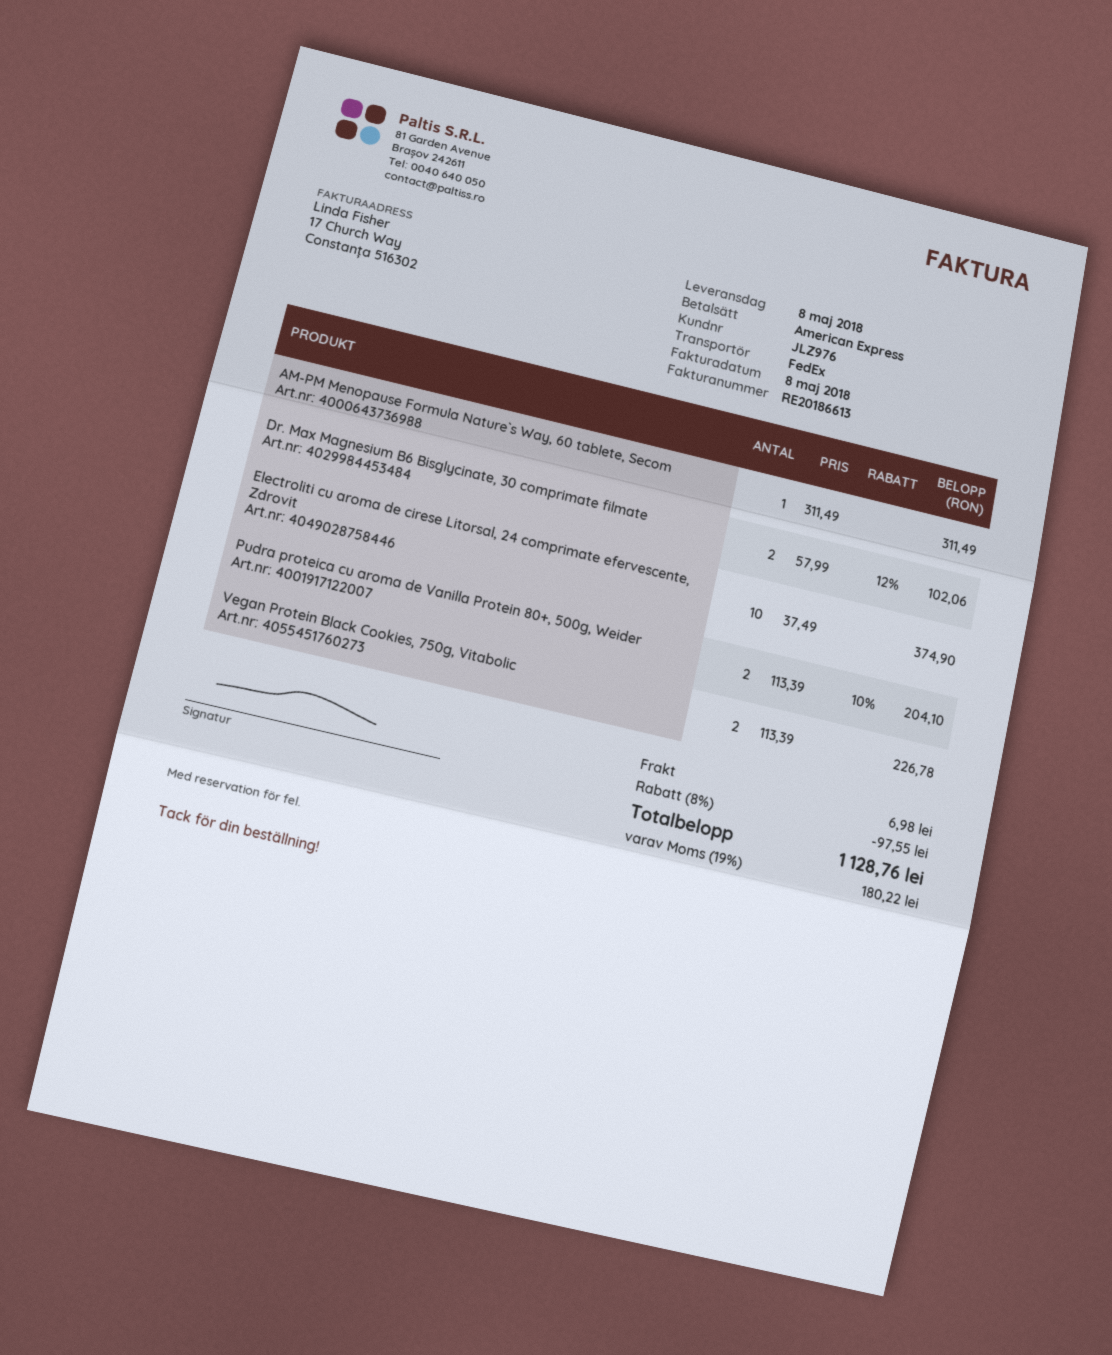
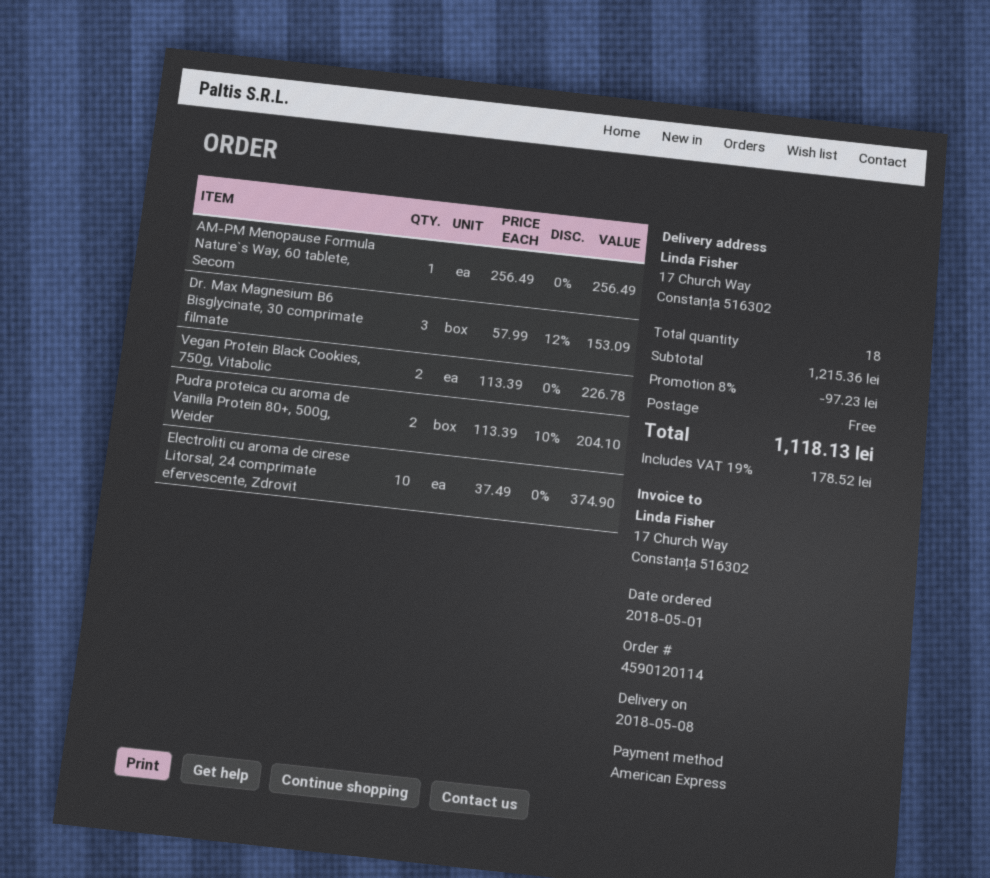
AM-PM Menopause Formula Nature`s Way, 60 tablete, Secom: 1 x 311.49 = 311.49 -> 1 x 256.49 = 256.49
Dr. Max Magnesium B6 Bisglycinate, 30 comprimate filmate: 2 x 57.99 - 12% = 102.06 -> 3 x 57.99 - 12% = 153.09
discount: 8% = 97.55 -> 8% = 97.23
shipping: 6.98 -> 0.00
tax: 19% = 180.22 -> 19% = 178.52
total: 1128.76 -> 1118.13

